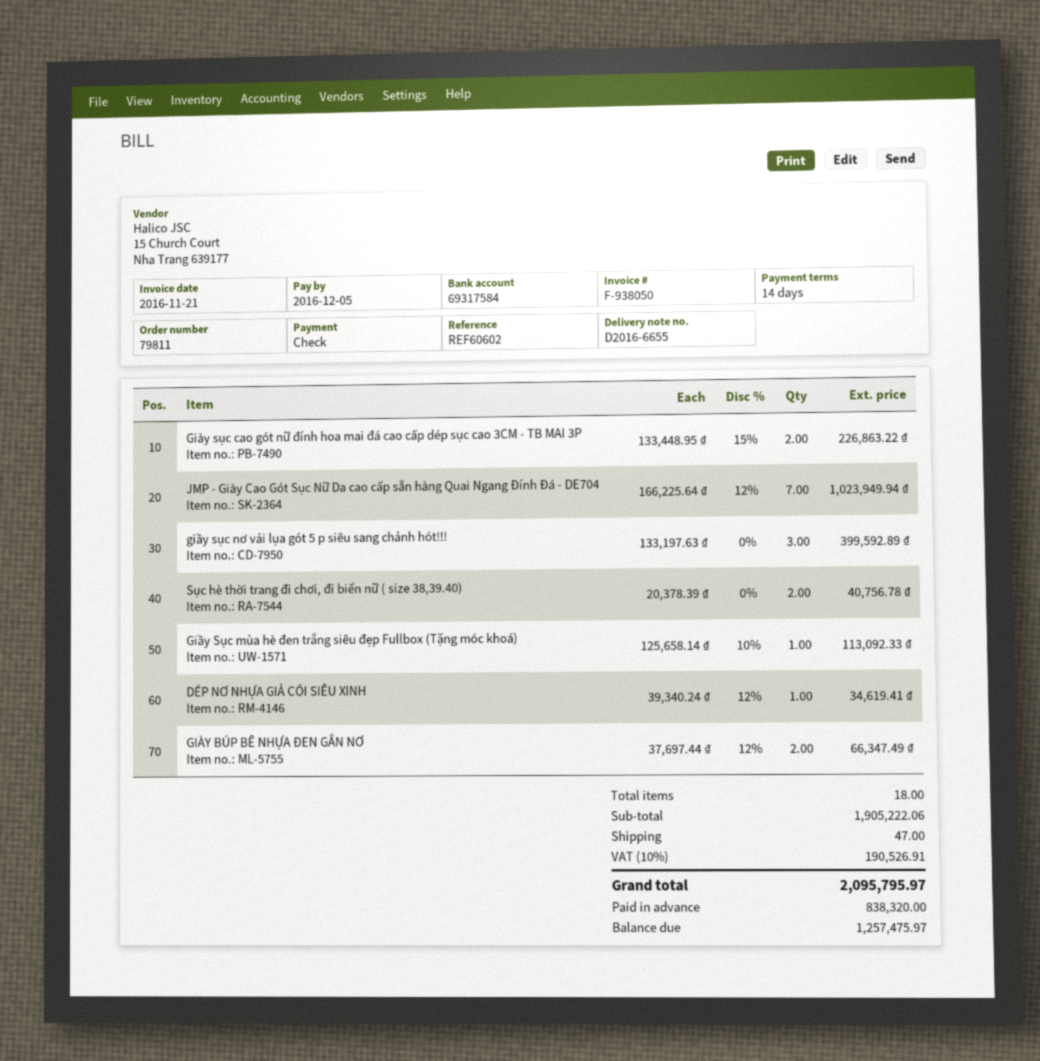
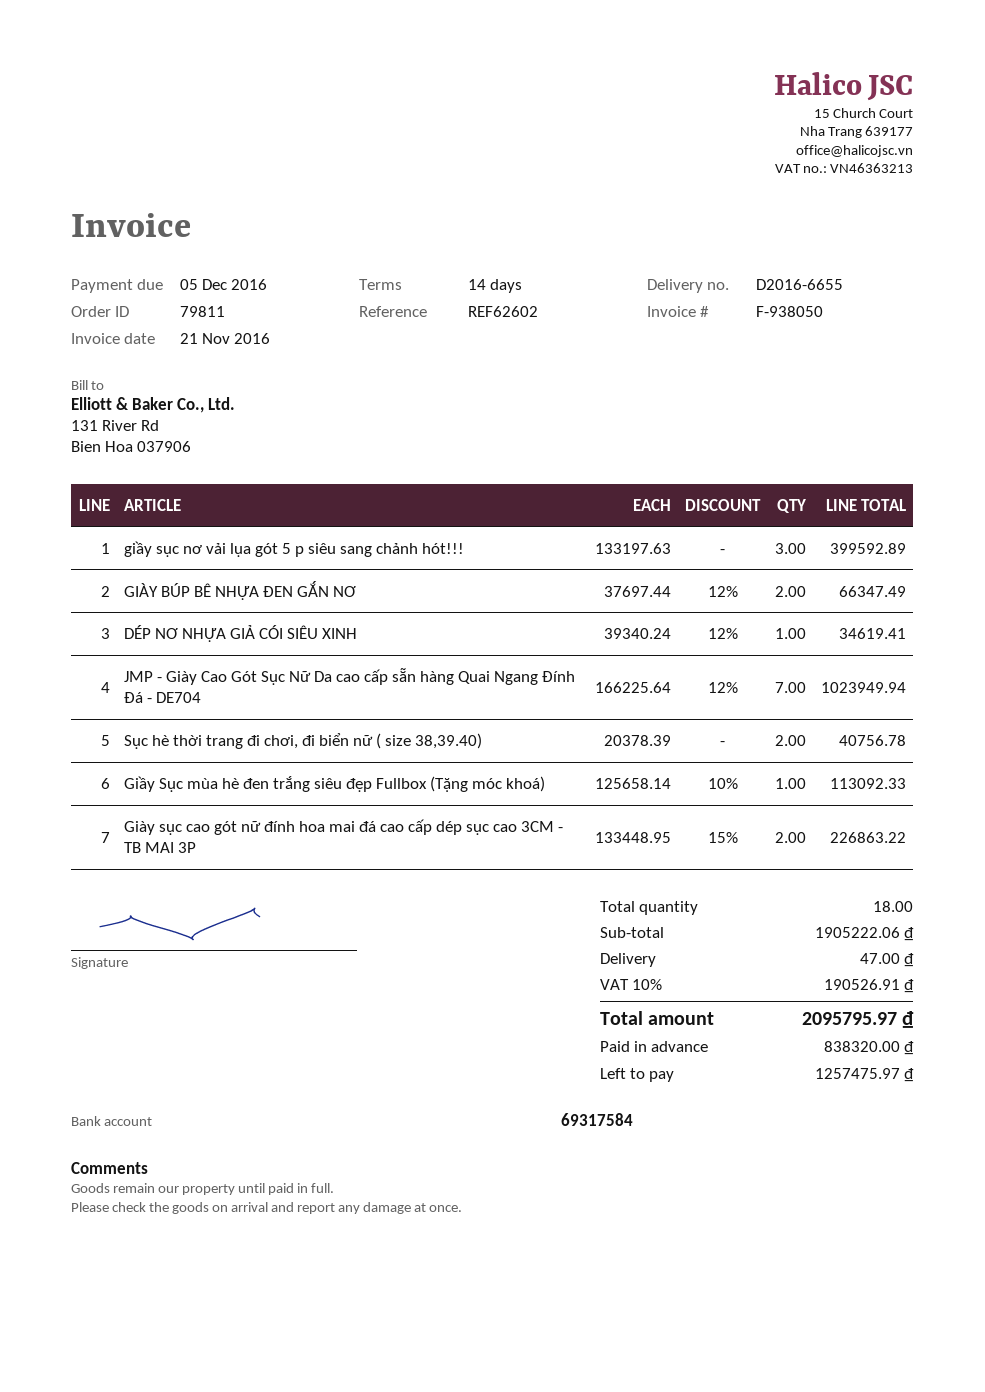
reference: REF60602 -> REF62602

